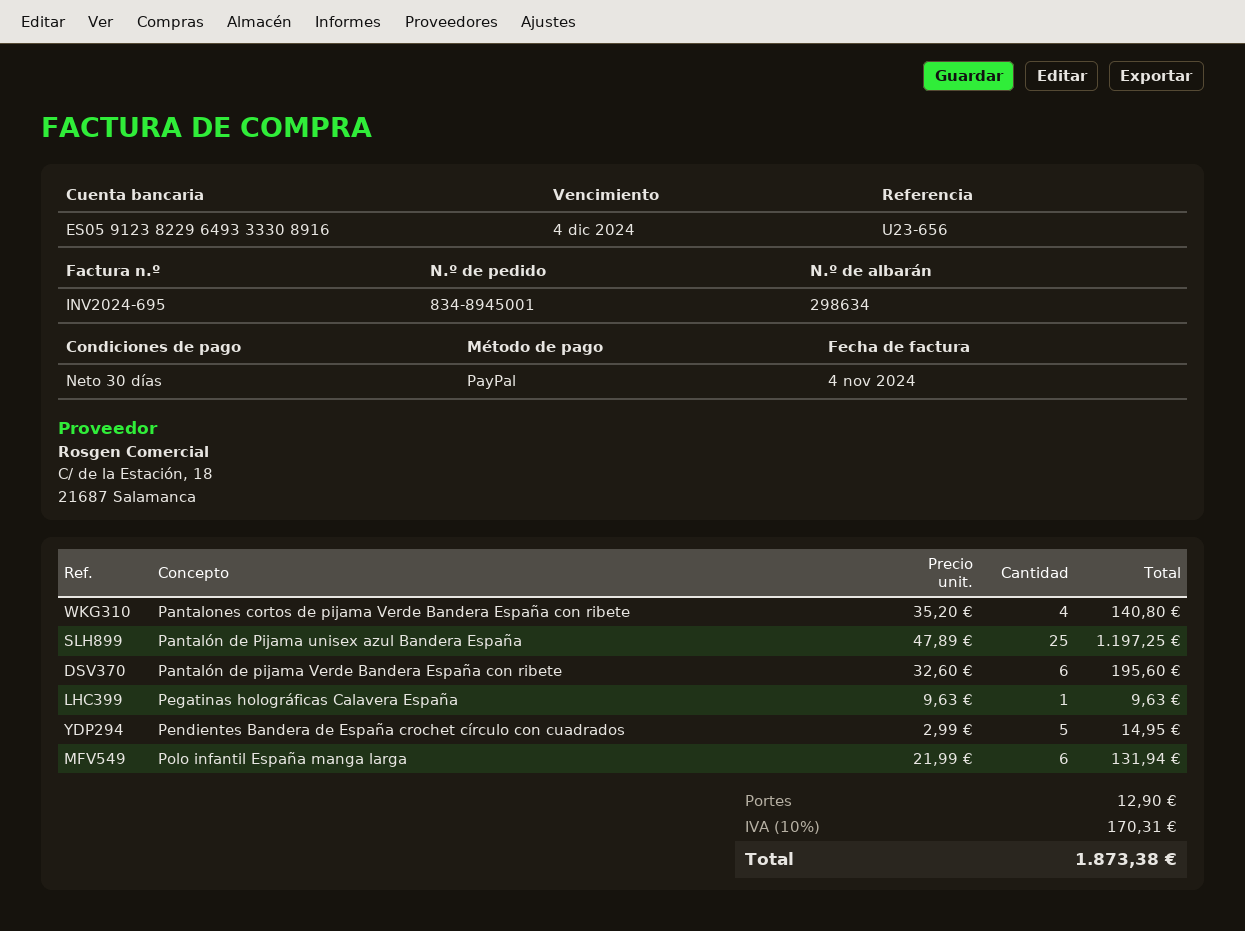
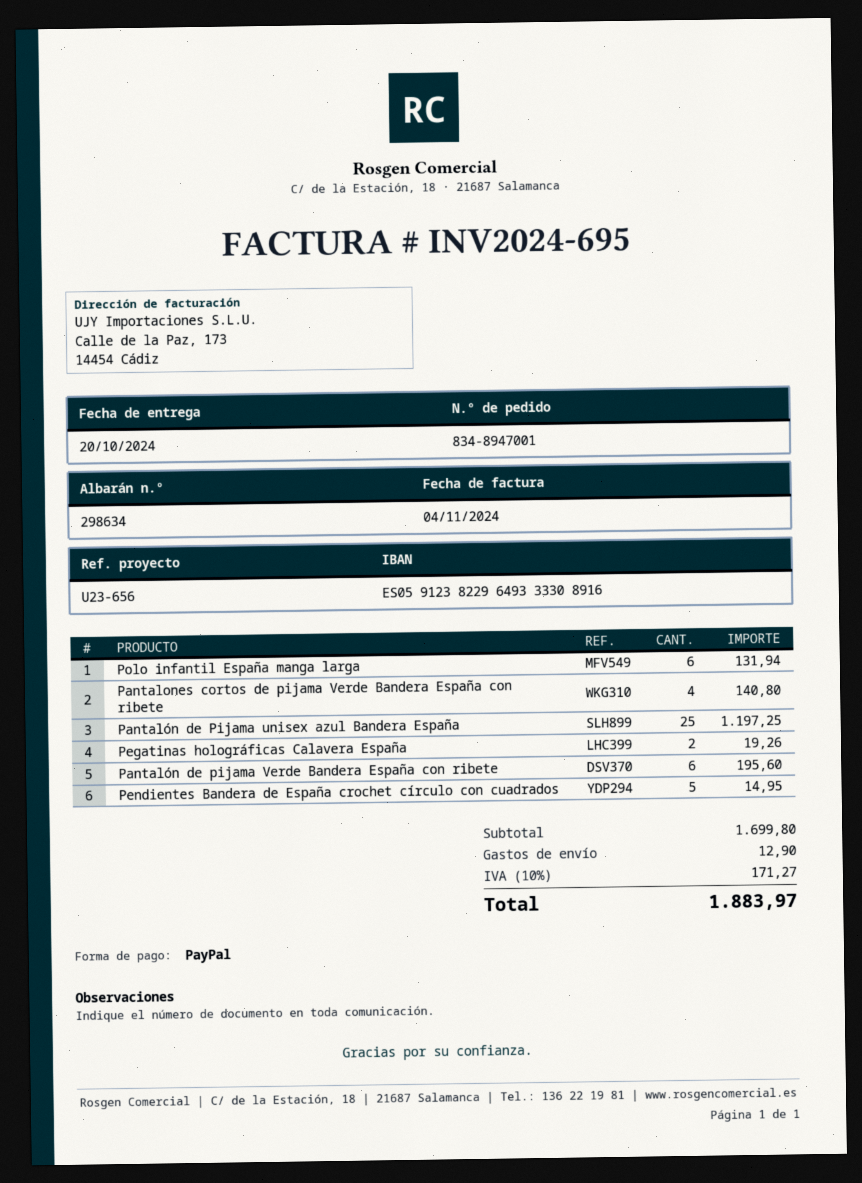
order number: 834-8945001 -> 834-8947001
Pegatinas holográficas Calavera España: 1 for 9.63 -> 2 for 19.26
tax: 10% = 170.31 -> 10% = 171.27
total: 1873.38 -> 1883.97

